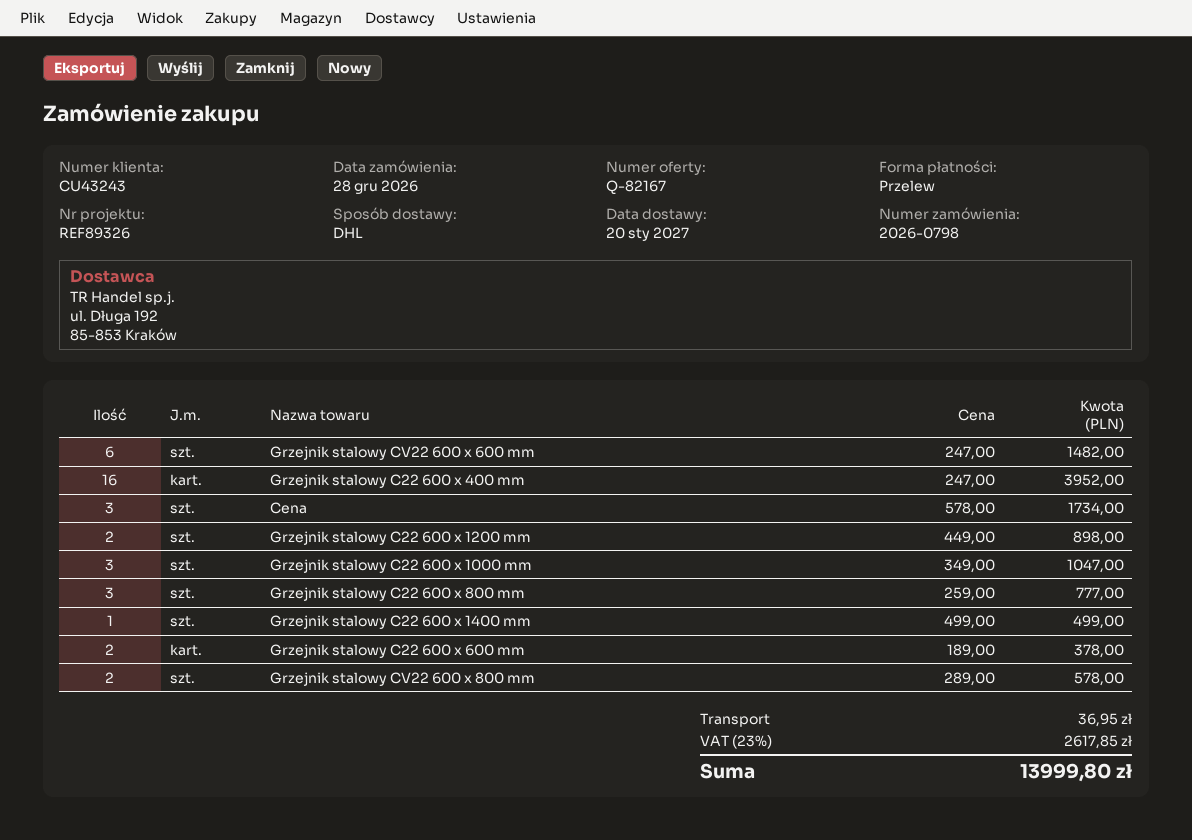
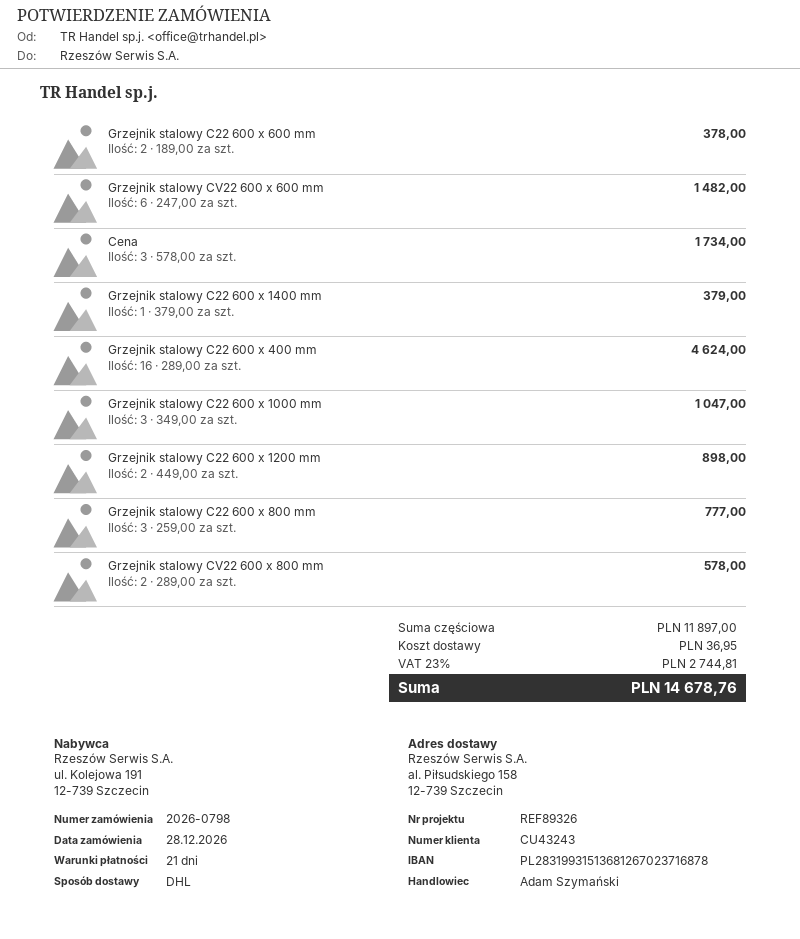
Grzejnik stalowy C22 600 x 400 mm: 16 x 247.00 = 3952.00 -> 16 x 289.00 = 4624.00
Grzejnik stalowy C22 600 x 1400 mm: 1 x 499.00 = 499.00 -> 1 x 379.00 = 379.00
tax: 23% = 2617.85 -> 23% = 2744.81
total: 13999.80 -> 14678.76

